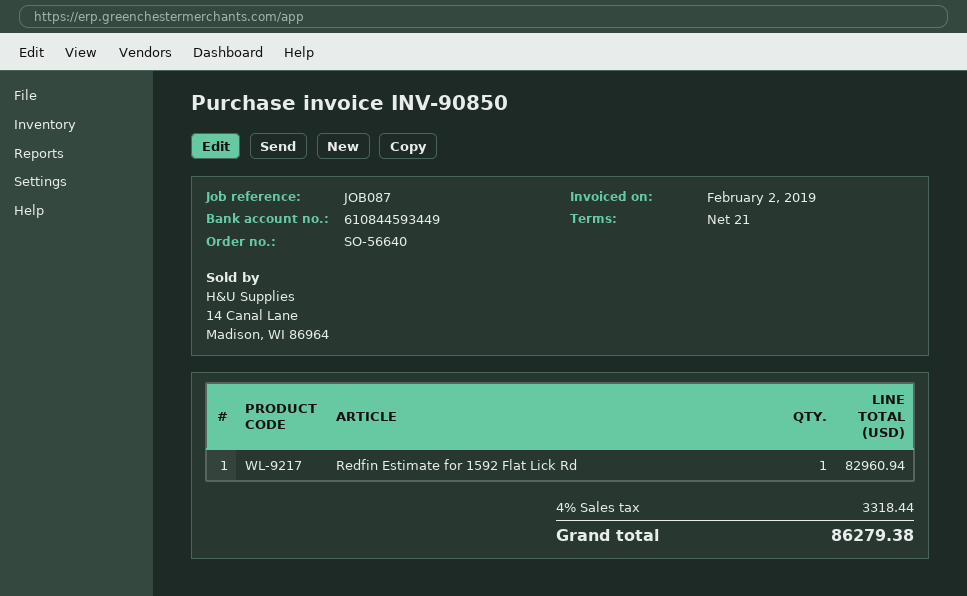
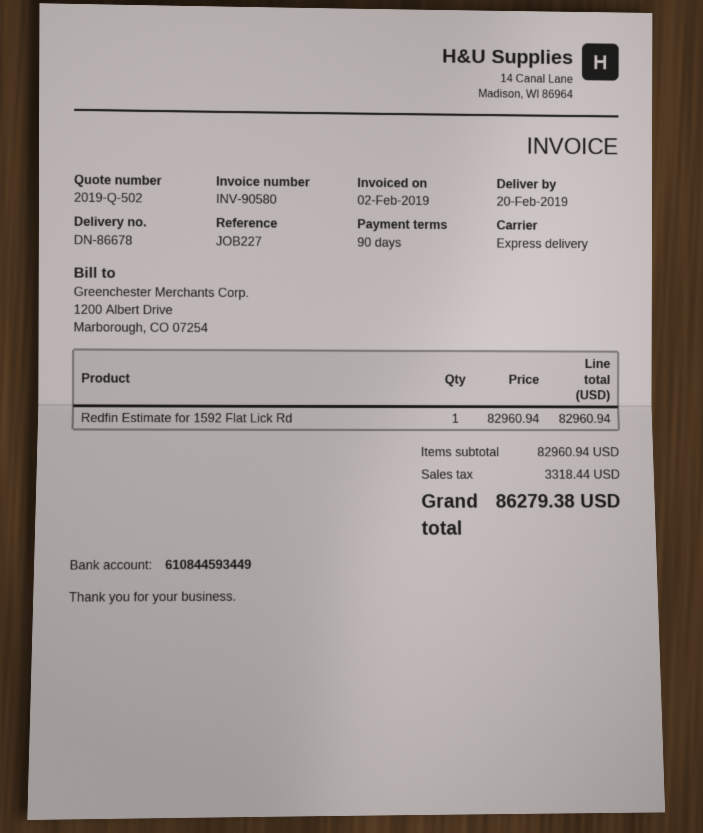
invoice number: INV-90850 -> INV-90580
payment terms: 21 days -> 90 days
reference: JOB087 -> JOB227

